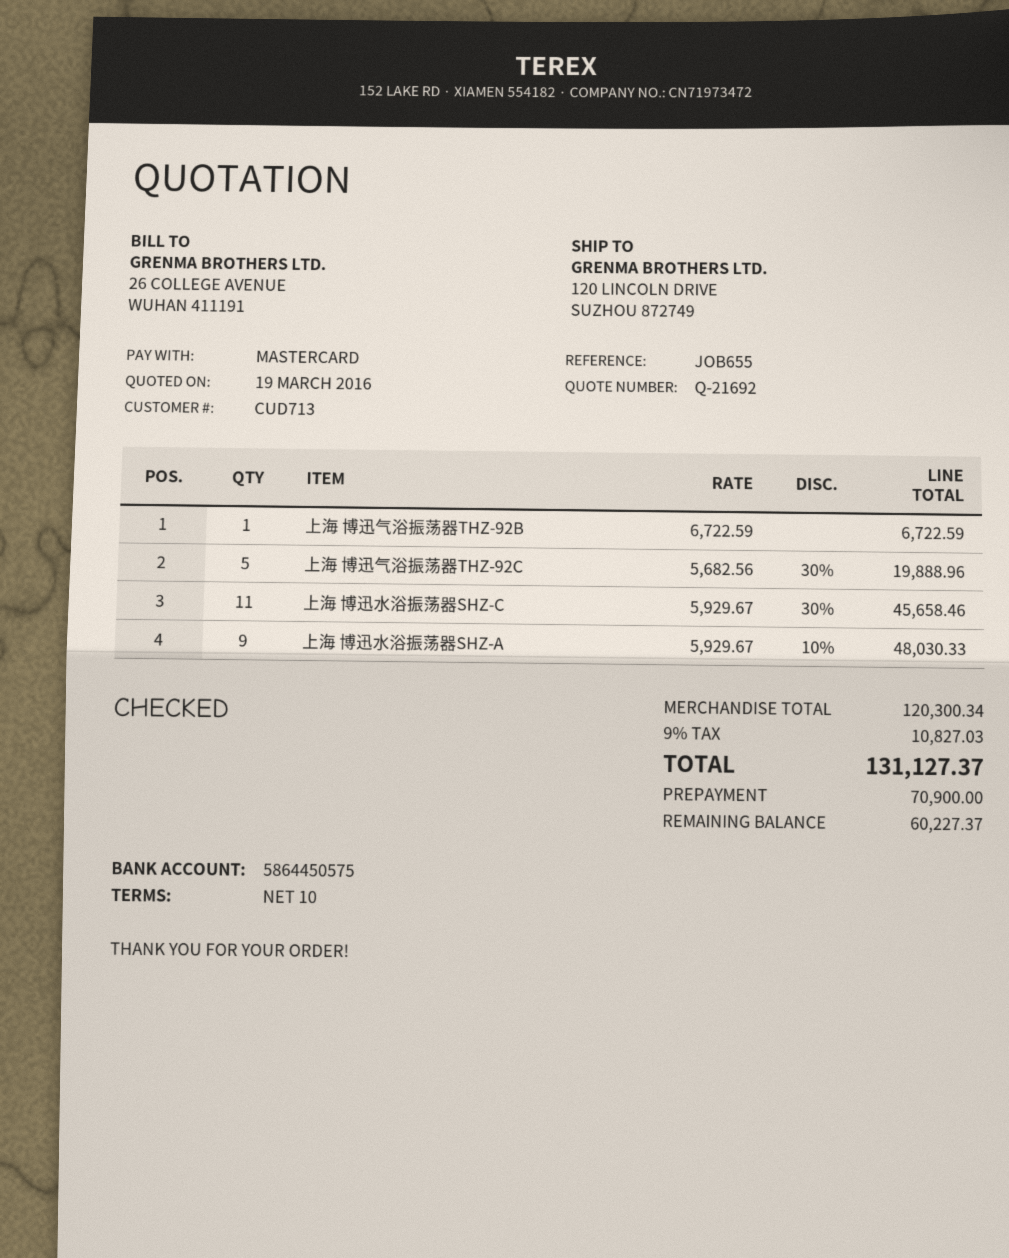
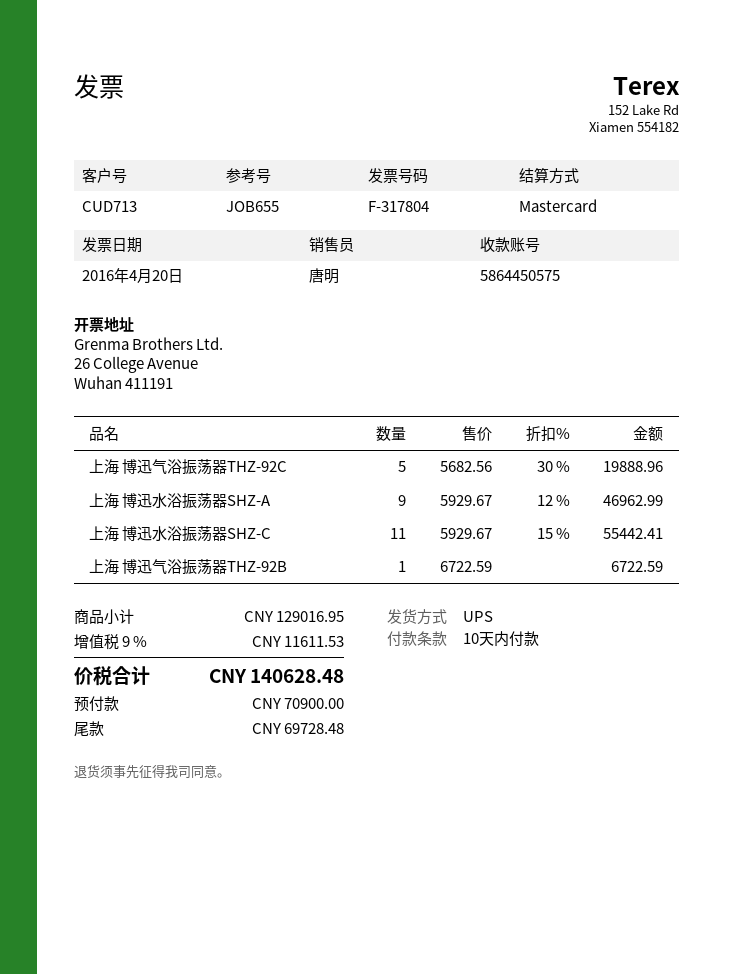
上海 博迅水浴振荡器SHZ-C: 11 x 5929.67 - 30% = 45658.46 -> 11 x 5929.67 - 15% = 55442.41
上海 博迅水浴振荡器SHZ-A: 9 x 5929.67 - 10% = 48030.33 -> 9 x 5929.67 - 12% = 46962.99
subtotal: 120300.34 -> 129016.95
tax: 9% = 10827.03 -> 9% = 11611.53
total: 131127.37 -> 140628.48
balance: 60227.37 -> 69728.48

